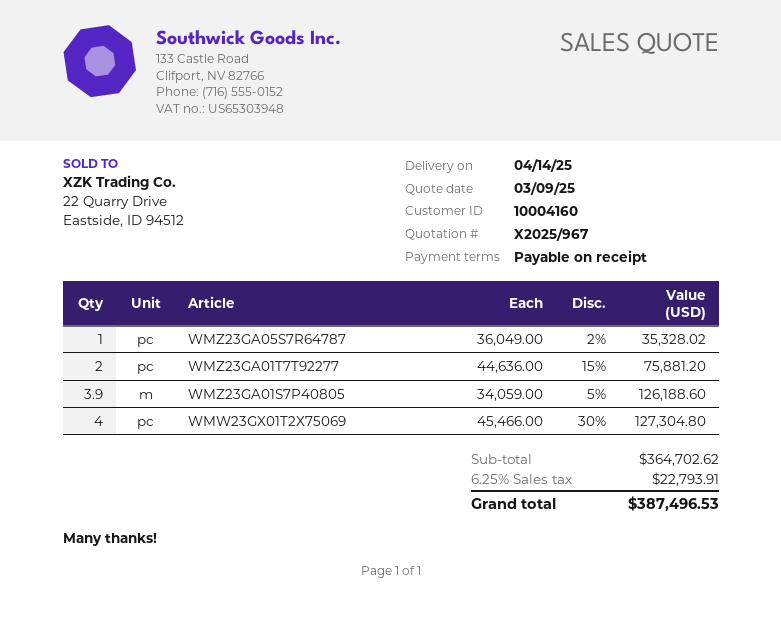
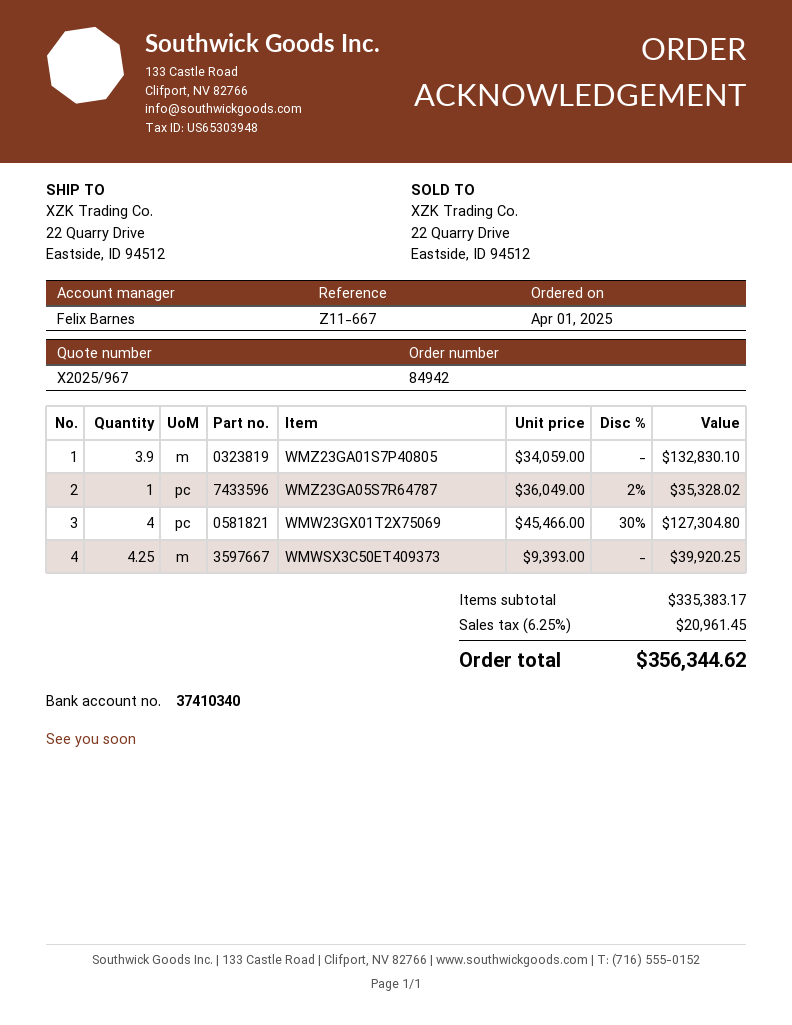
WMZ23GA01T7T92277: 2 x 44636.00 - 15% = 75881.20 -> none
WMZ23GA01S7P40805: 3.9 x 34059.00 - 5% = 126188.60 -> 3.9 x 34059.00 = 132830.10
WMWSX3C50ET409373: none -> 4.25 x 9393.00 = 39920.25
subtotal: 364702.62 -> 335383.17
tax: 6.25% = 22793.91 -> 6.25% = 20961.45
total: 387496.53 -> 356344.62

